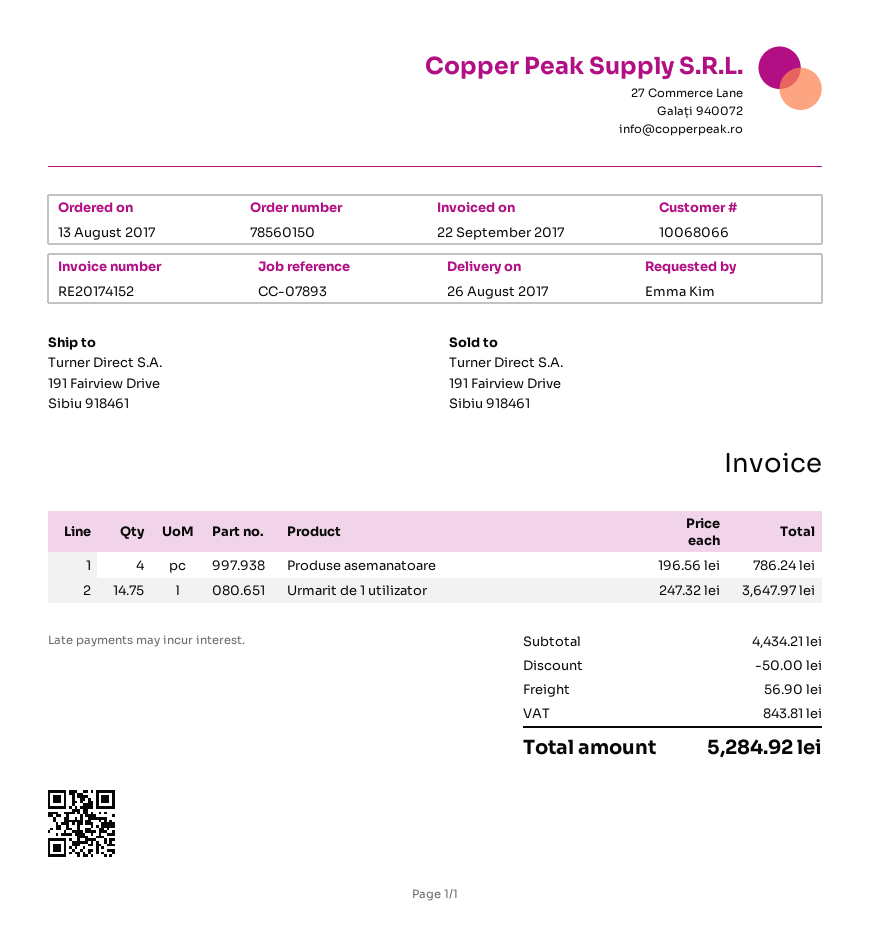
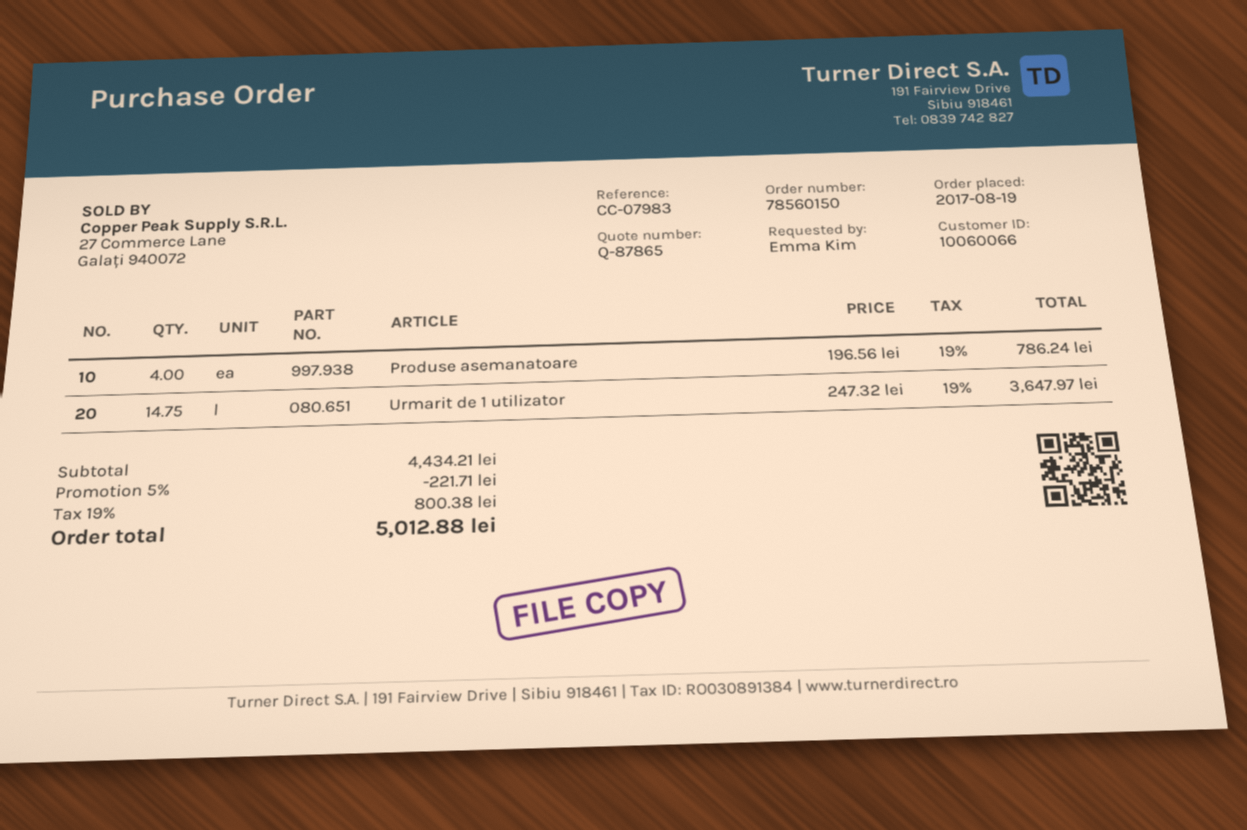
order date: 2017-08-13 -> 2017-08-19
customer number: 10068066 -> 10060066
reference: CC-07893 -> CC-07983
discount: 50.00 -> 221.71
shipping: 56.90 -> none
tax: 843.81 -> 800.38
total: 5284.92 -> 5012.88

